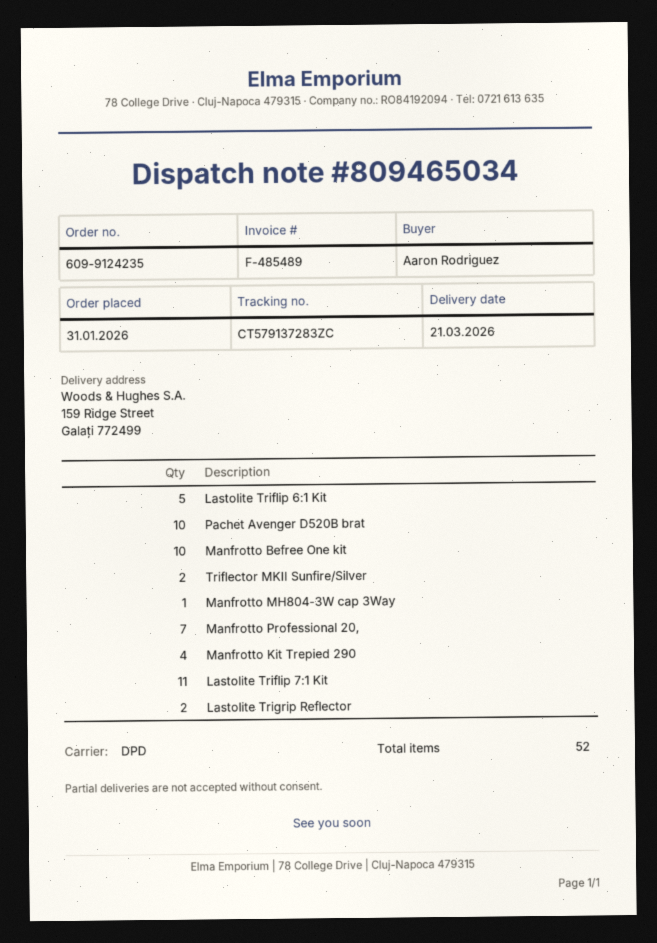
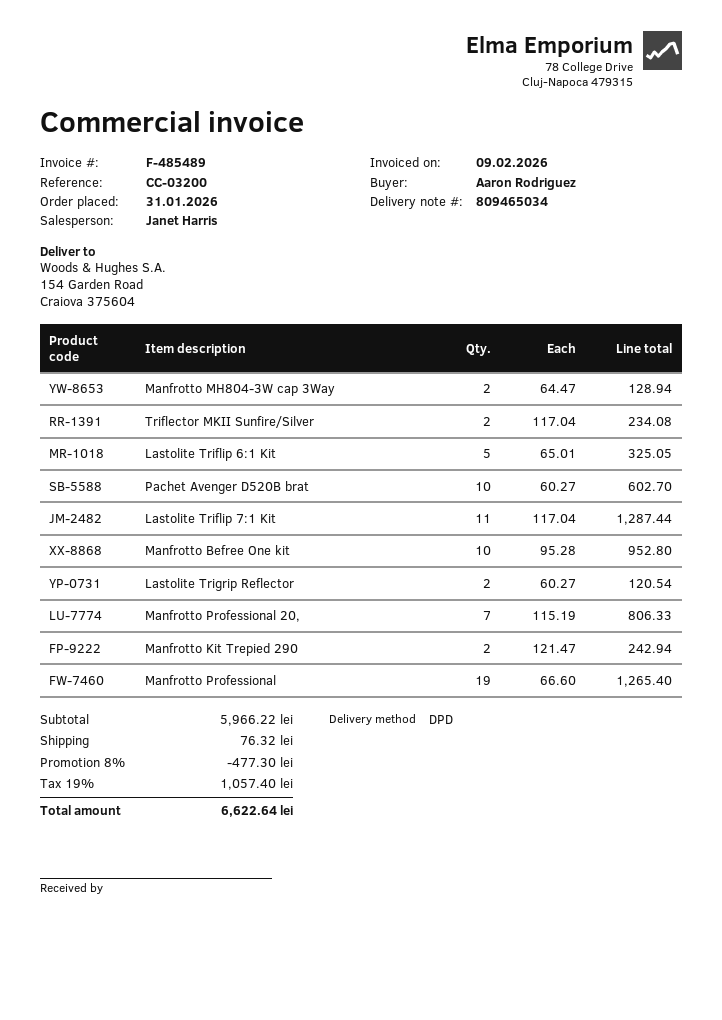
ship to: 159 Ridge Street, Galați 772499 -> 154 Garden Road, Craiova 375604
Manfrotto MH804-3W cap 3Way: 1 -> 2
Manfrotto Kit Trepied 290: 4 -> 2
Manfrotto Professional: none -> 19

